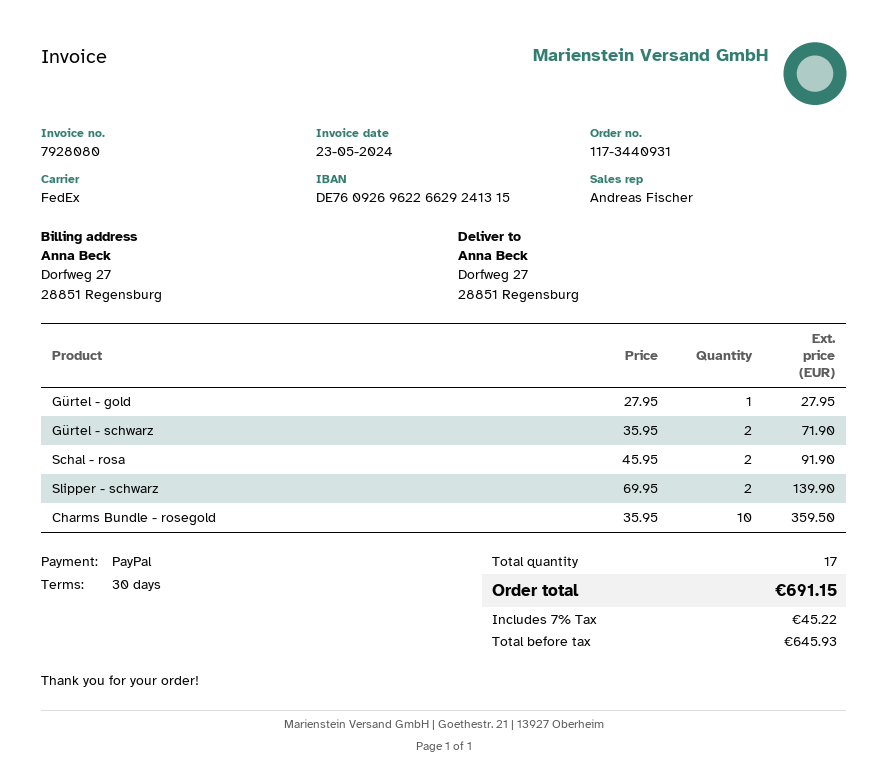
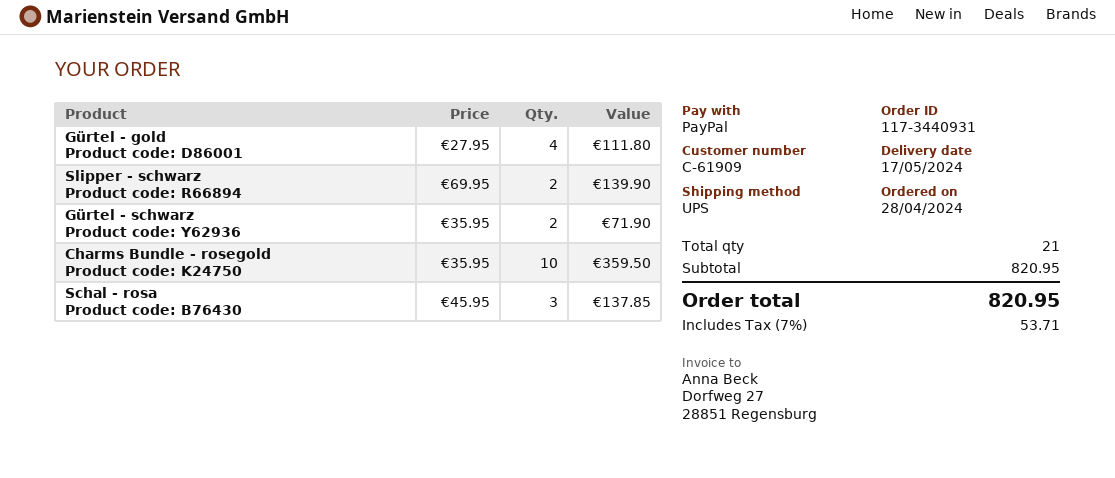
shipping method: FedEx -> UPS
Gürtel - gold: 1 x 27.95 = 27.95 -> 4 x 27.95 = 111.80
Schal - rosa: 2 x 45.95 = 91.90 -> 3 x 45.95 = 137.85
total quantity: 17 -> 21
tax: 7% = 45.22 -> 7% = 53.71
total: 691.15 -> 820.95

